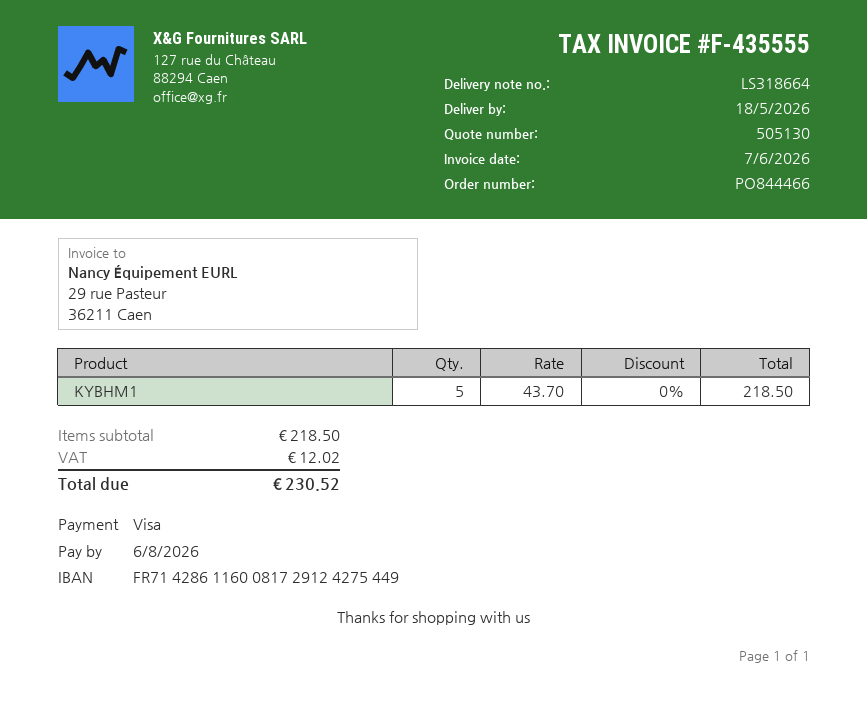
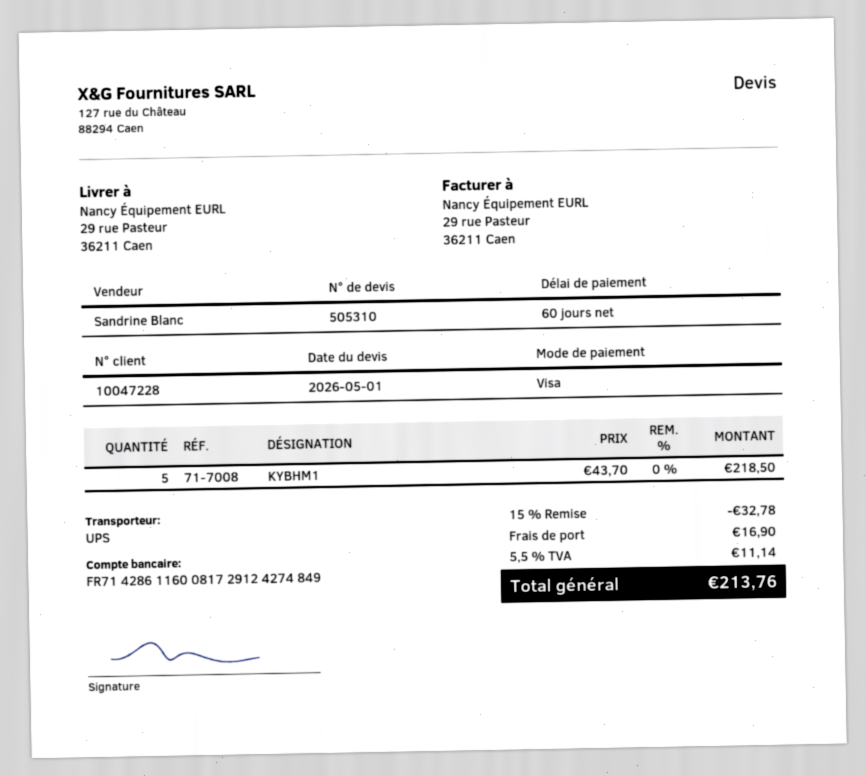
quote number: 505130 -> 505310
bank account: FR7142861160081729124275449 -> FR7142861160081729124274849
discount: none -> 15% = 32.78
shipping: none -> 16.90
tax: 12.02 -> 11.14
total: 230.52 -> 213.76

